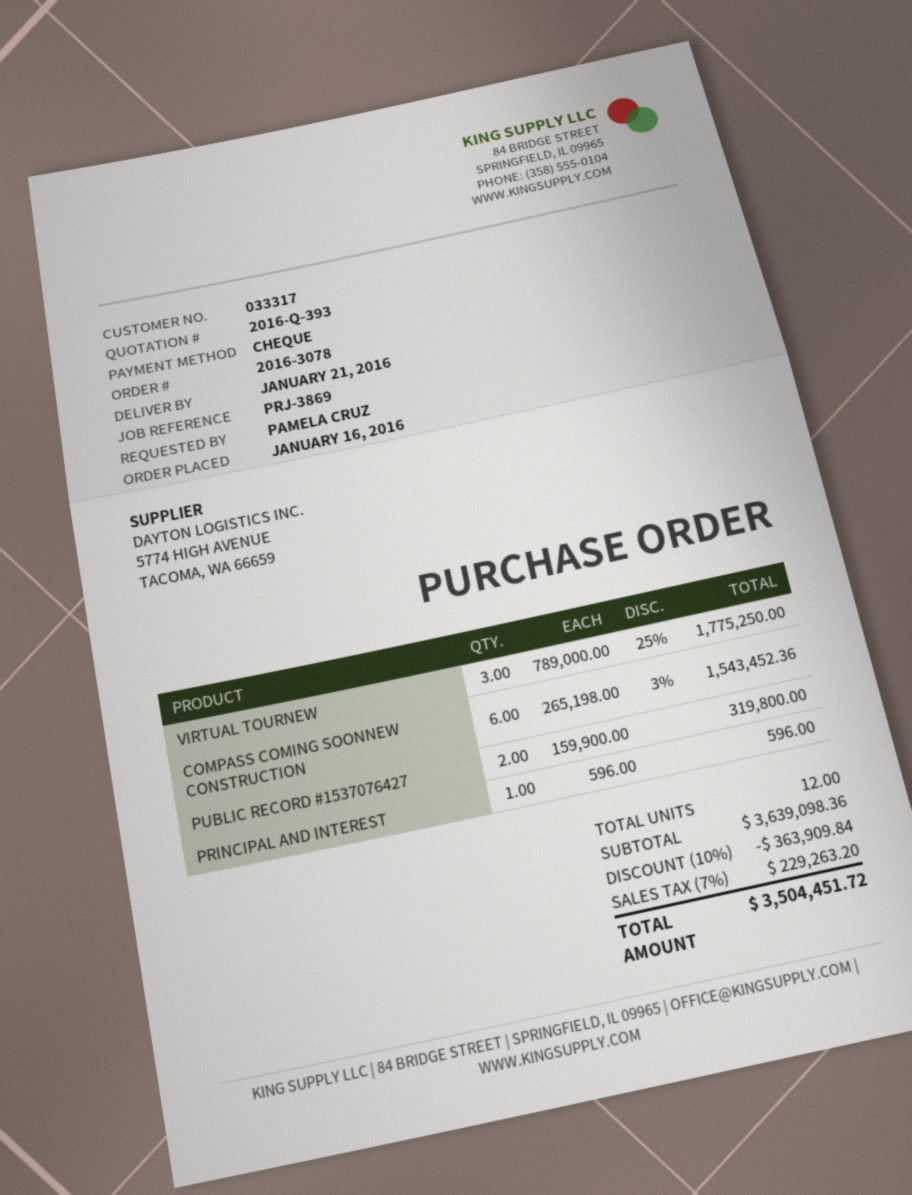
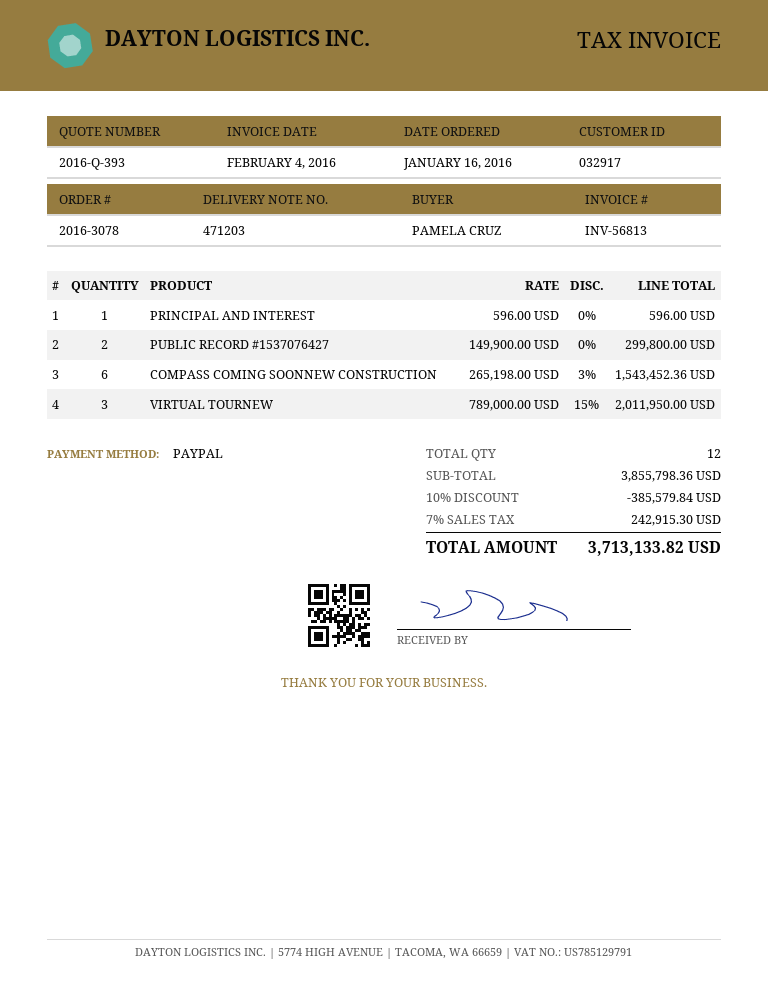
customer number: 033317 -> 032917
payment method: cheque -> PayPal
VIRTUAL TOURNEW: 3 x 789000.00 - 25% = 1775250.00 -> 3 x 789000.00 - 15% = 2011950.00
PUBLIC RECORD #1537076427: 2 x 159900.00 = 319800.00 -> 2 x 149900.00 = 299800.00
subtotal: 3639098.36 -> 3855798.36
discount: 10% = 363909.84 -> 10% = 385579.84
tax: 7% = 229263.20 -> 7% = 242915.30
total: 3504451.72 -> 3713133.82

